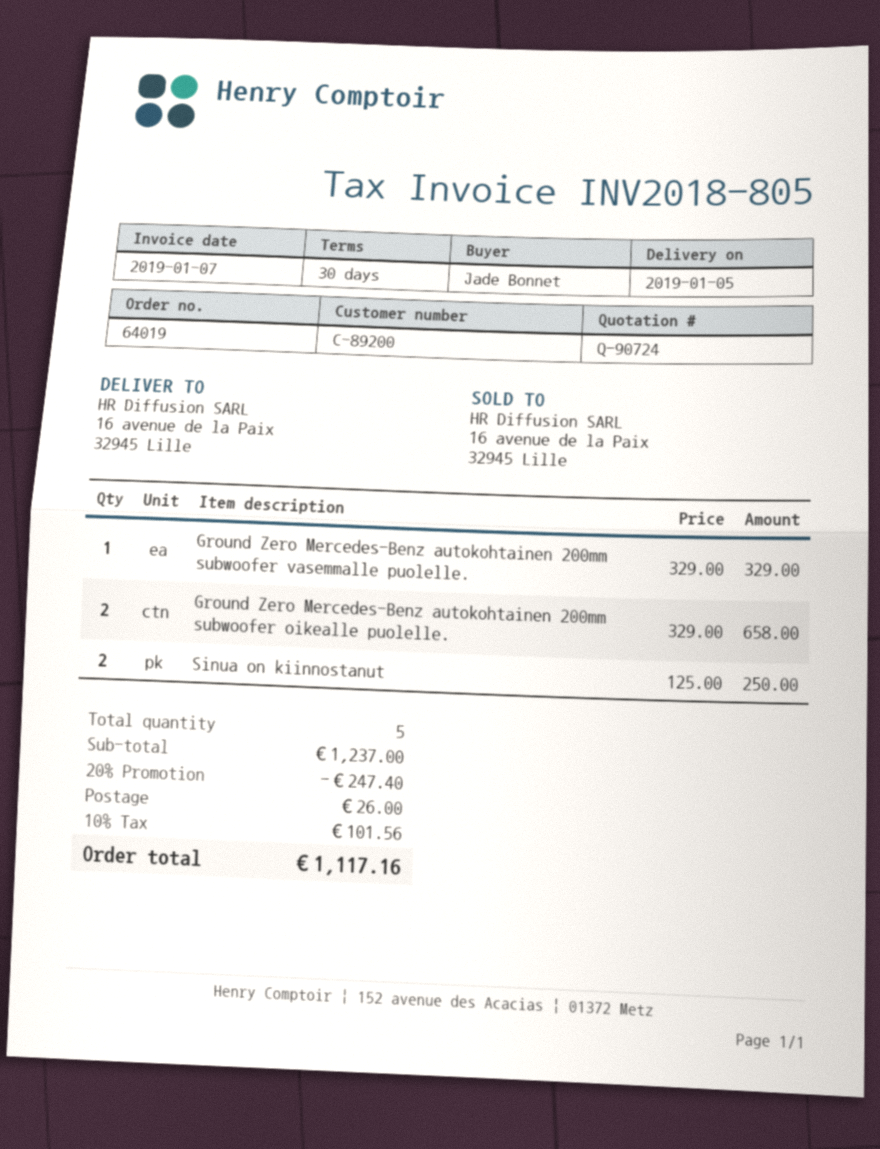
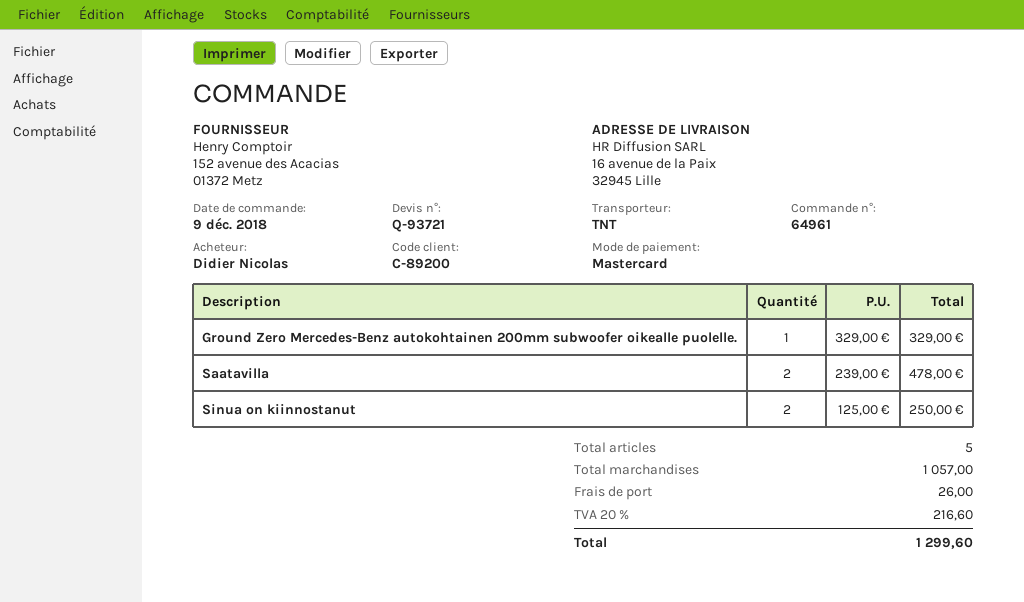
quote number: Q-90724 -> Q-93721
order number: 64019 -> 64961
ordered by: Jade Bonnet -> Didier Nicolas
Ground Zero Mercedes-Benz autokohtainen 200mm subwoofer vasemmalle puolelle.: 1 x 329.00 = 329.00 -> none
Ground Zero Mercedes-Benz autokohtainen 200mm subwoofer oikealle puolelle.: 2 x 329.00 = 658.00 -> 1 x 329.00 = 329.00
Saatavilla: none -> 2 x 239.00 = 478.00
subtotal: 1237.00 -> 1057.00
discount: 20% = 247.40 -> none
tax: 10% = 101.56 -> 20% = 216.60
total: 1117.16 -> 1299.60

